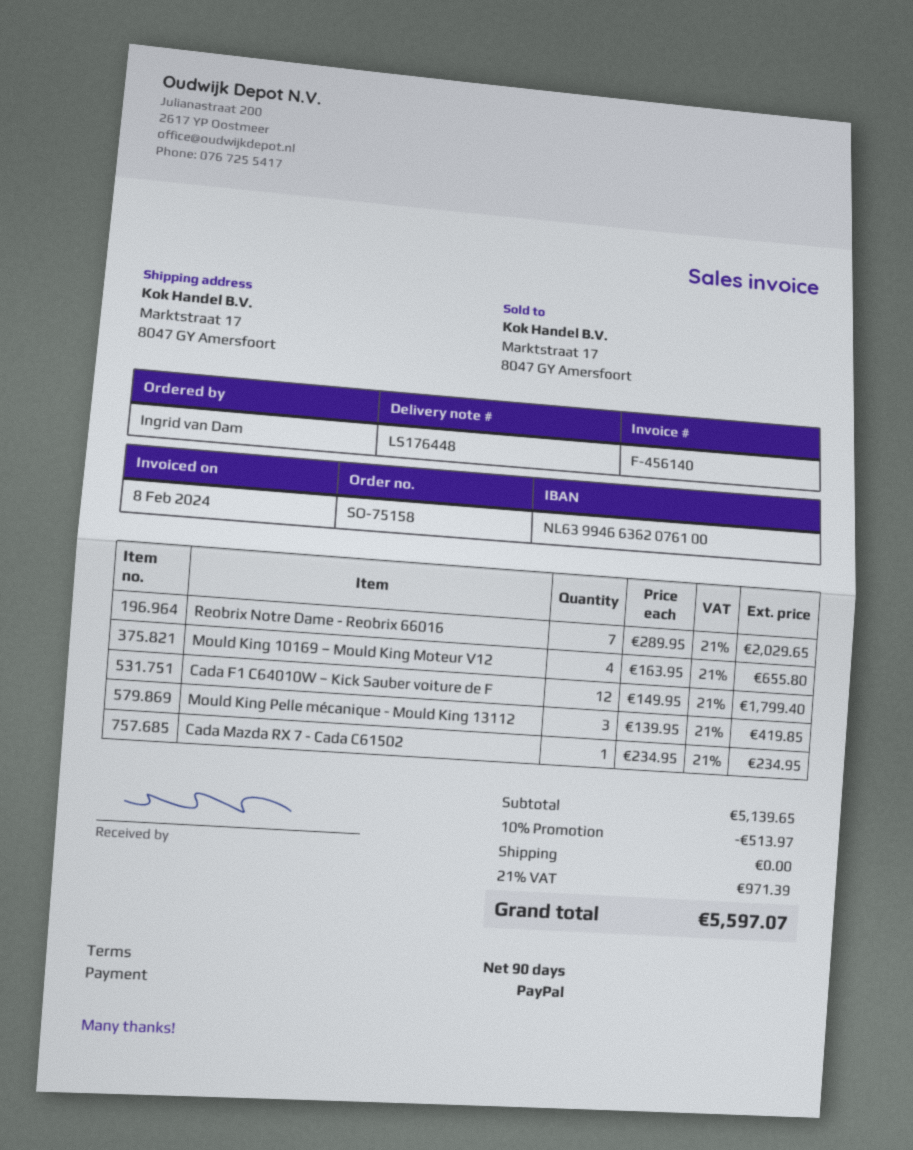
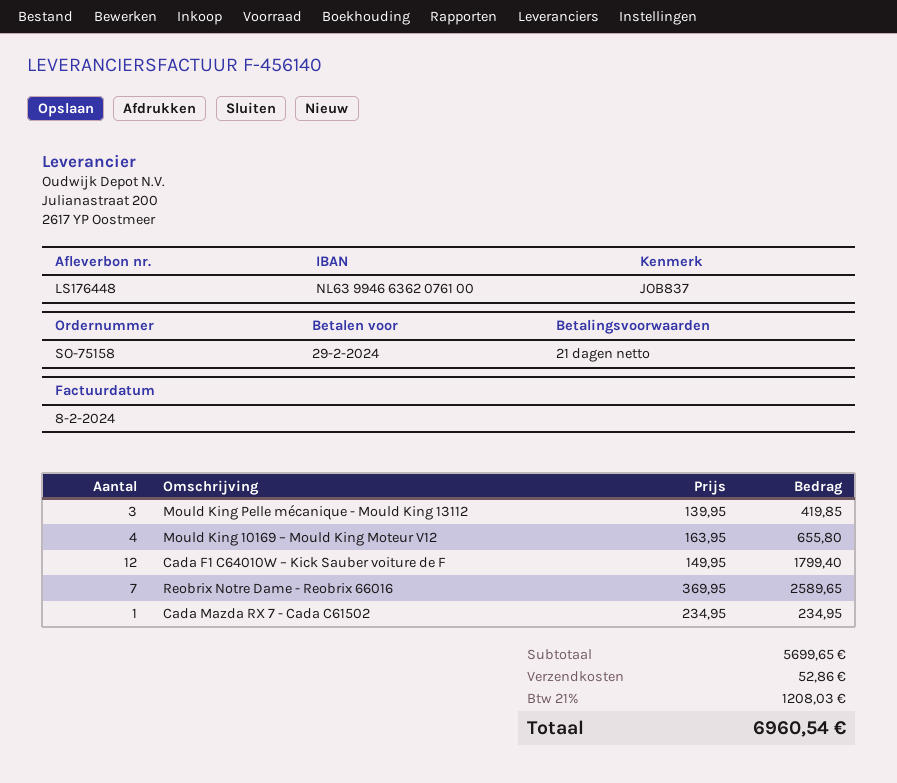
payment terms: 90 days -> 21 days
Reobrix Notre Dame - Reobrix 66016: 7 x 289.95 = 2029.65 -> 7 x 369.95 = 2589.65
subtotal: 5139.65 -> 5699.65
discount: 10% = 513.97 -> none
shipping: 0.00 -> 52.86
tax: 21% = 971.39 -> 21% = 1208.03
total: 5597.07 -> 6960.54

